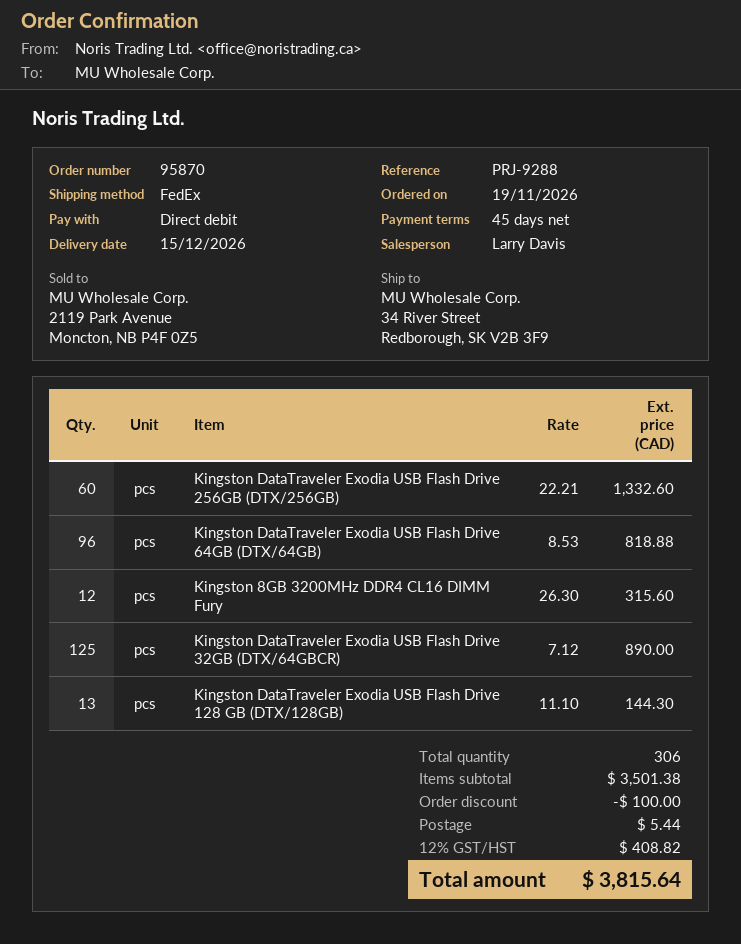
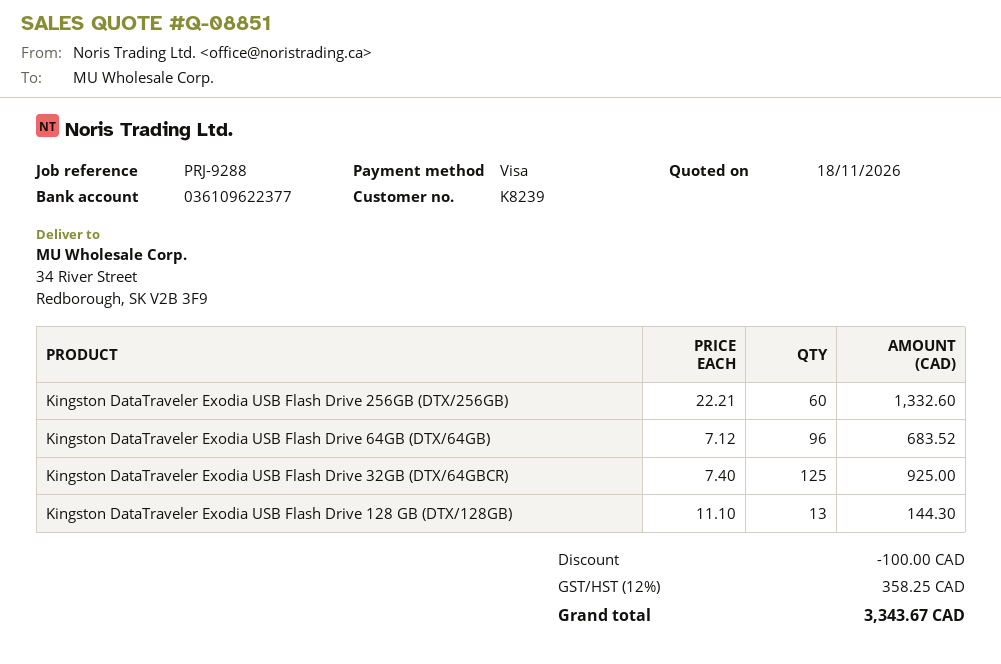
payment method: direct debit -> Visa
Kingston DataTraveler Exodia USB Flash Drive 64GB (DTX/64GB): 96 x 8.53 = 818.88 -> 96 x 7.12 = 683.52
Kingston 8GB 3200MHz DDR4 CL16 DIMM Fury: 12 x 26.30 = 315.60 -> none
Kingston DataTraveler Exodia USB Flash Drive 32GB (DTX/64GBCR): 125 x 7.12 = 890.00 -> 125 x 7.40 = 925.00
shipping: 5.44 -> none
tax: 12% = 408.82 -> 12% = 358.25
total: 3815.64 -> 3343.67

